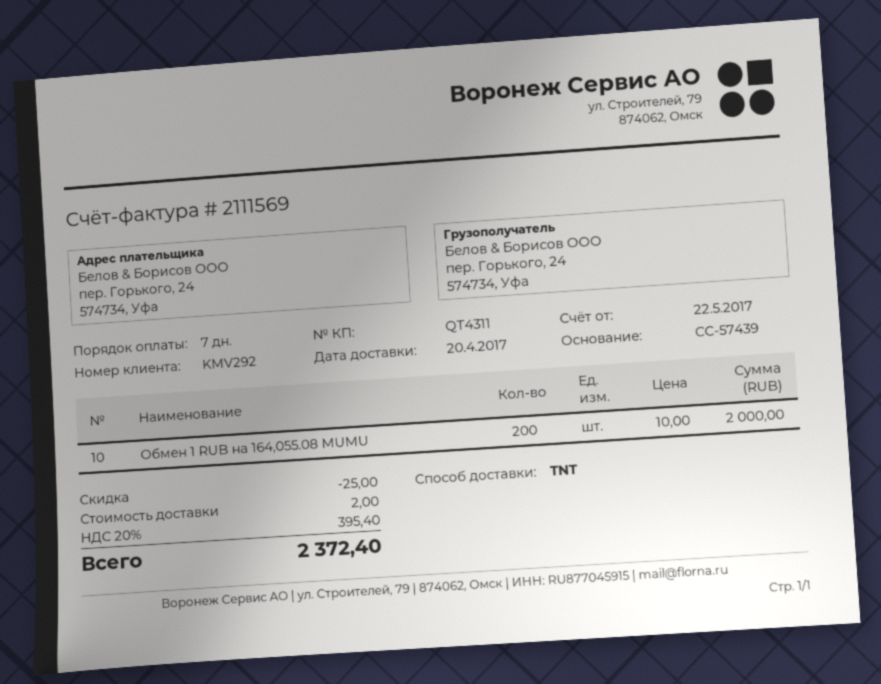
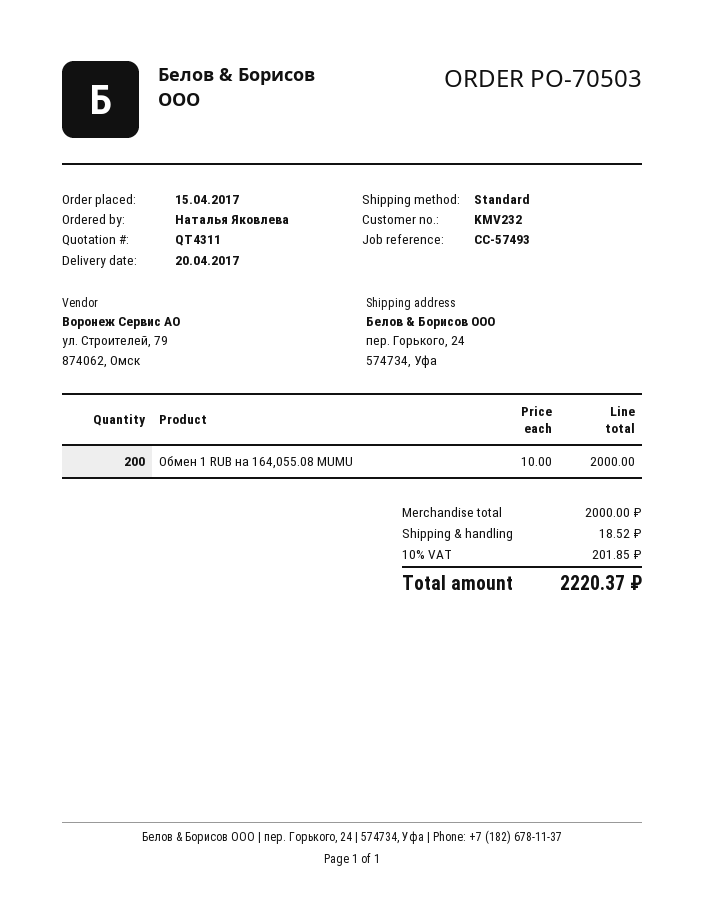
customer number: KMV292 -> KMV232
reference: CC-57439 -> CC-57493
shipping method: TNT -> standard
discount: 25.00 -> none
shipping: 2.00 -> 18.52
tax: 20% = 395.40 -> 10% = 201.85
total: 2372.40 -> 2220.37

